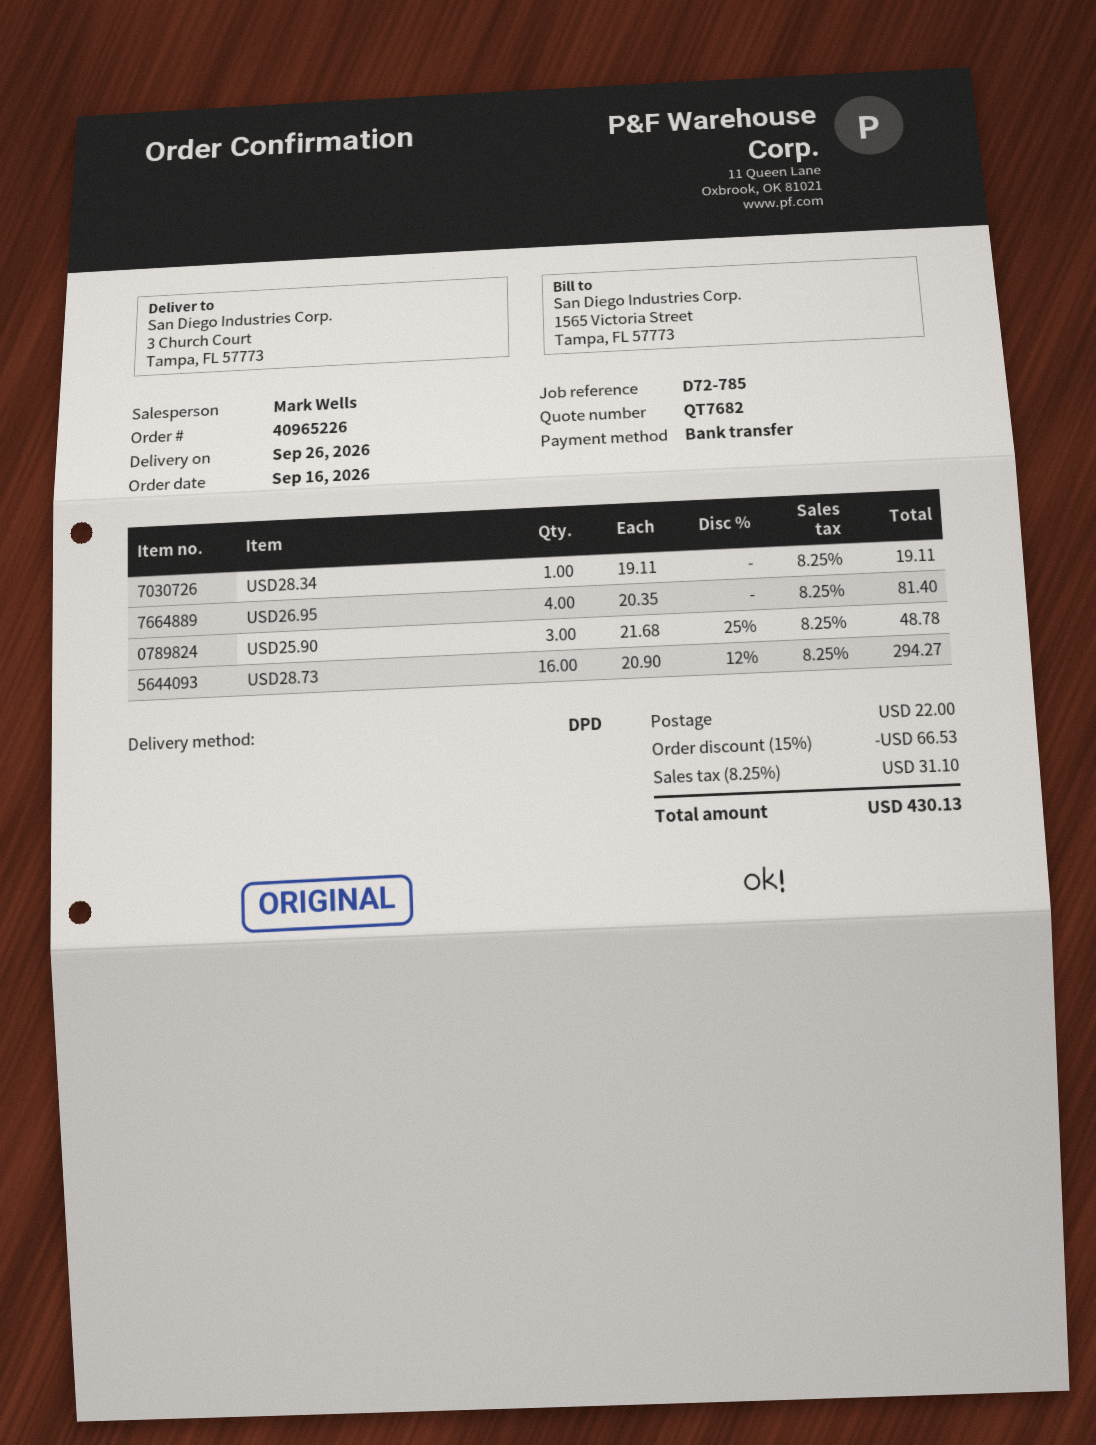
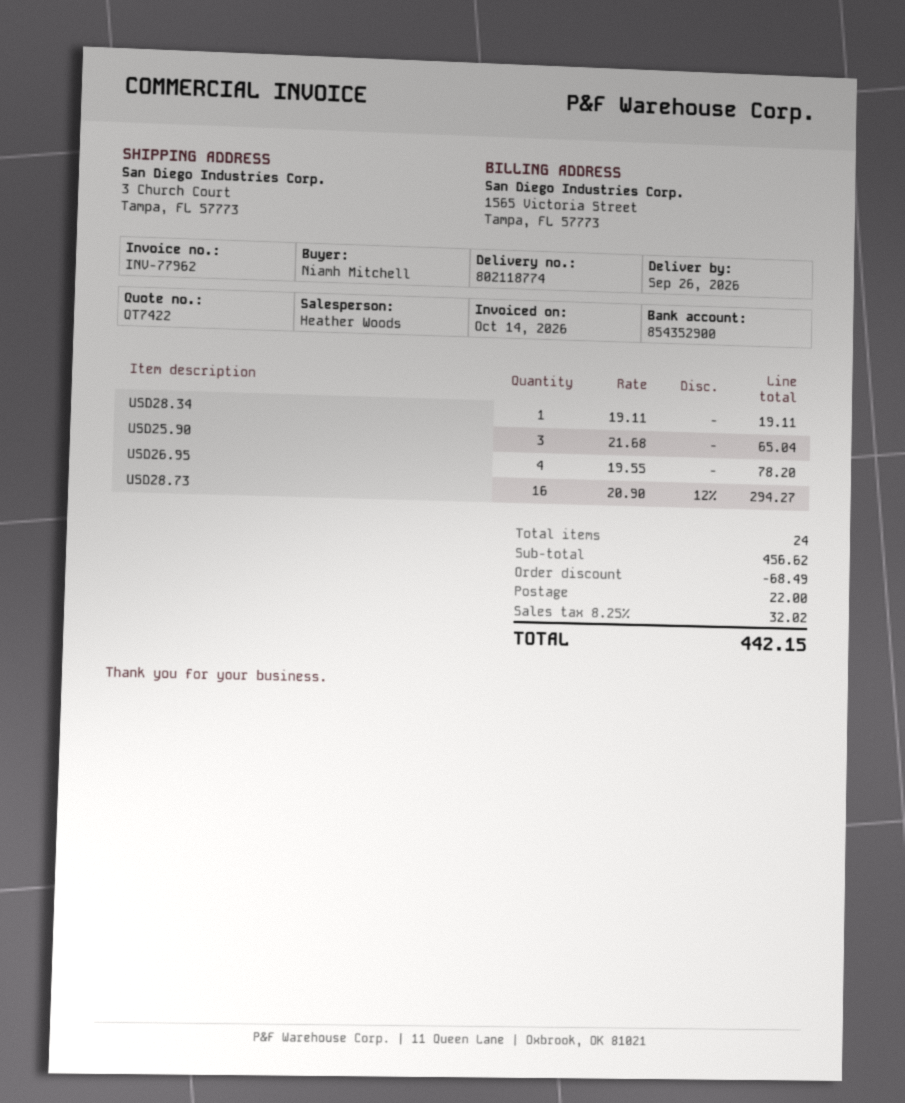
quote number: QT7682 -> QT7422
sales rep: Mark Wells -> Heather Woods
USD26.95: 4 x 20.35 = 81.40 -> 4 x 19.55 = 78.20
USD25.90: 3 x 21.68 - 25% = 48.78 -> 3 x 21.68 = 65.04
discount: 66.53 -> 68.49
tax: 8.25% = 31.10 -> 8.25% = 32.02
total: 430.13 -> 442.15

